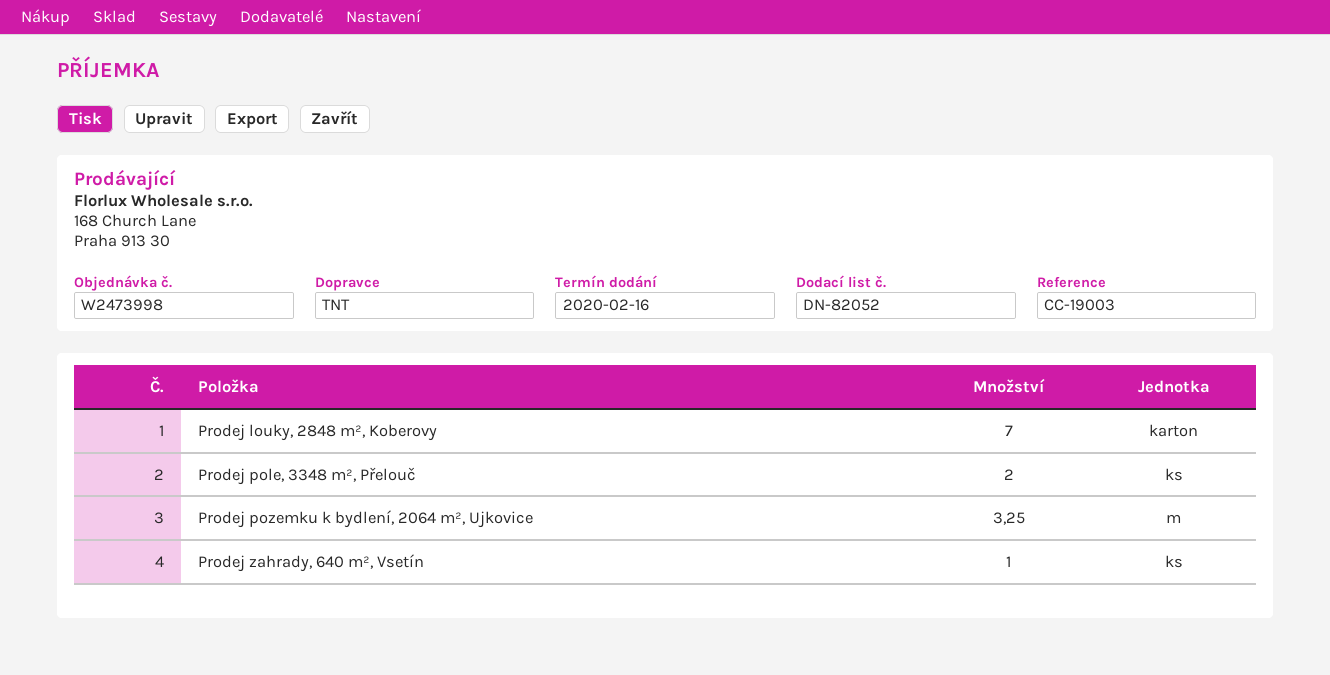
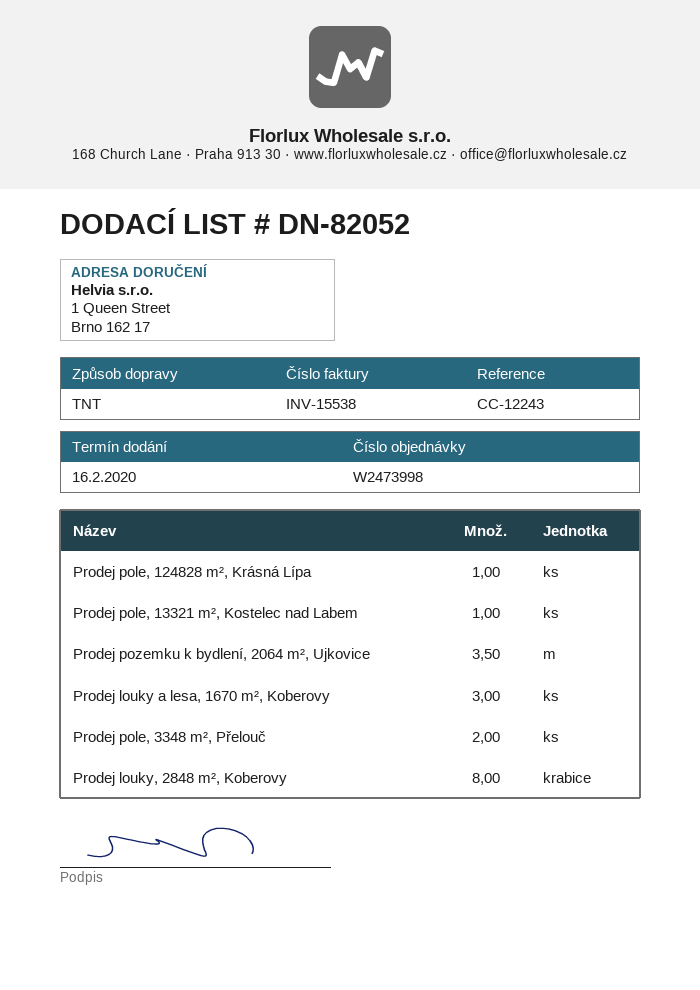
reference: CC-19003 -> CC-12243
Prodej louky, 2848 m², Koberovy: 7 -> 8
Prodej pozemku k bydlení, 2064 m², Ujkovice: 3.25 -> 3.5
Prodej zahrady, 640 m², Vsetín: 1 -> none
Prodej pole, 124828 m², Krásná Lípa: none -> 1
Prodej pole, 13321 m², Kostelec nad Labem: none -> 1
Prodej louky a lesa, 1670 m², Koberovy: none -> 3

